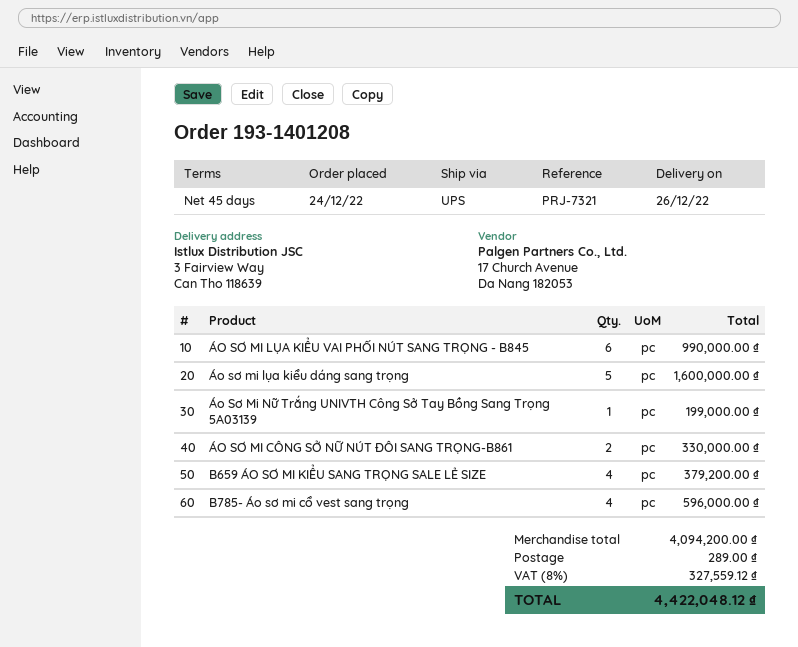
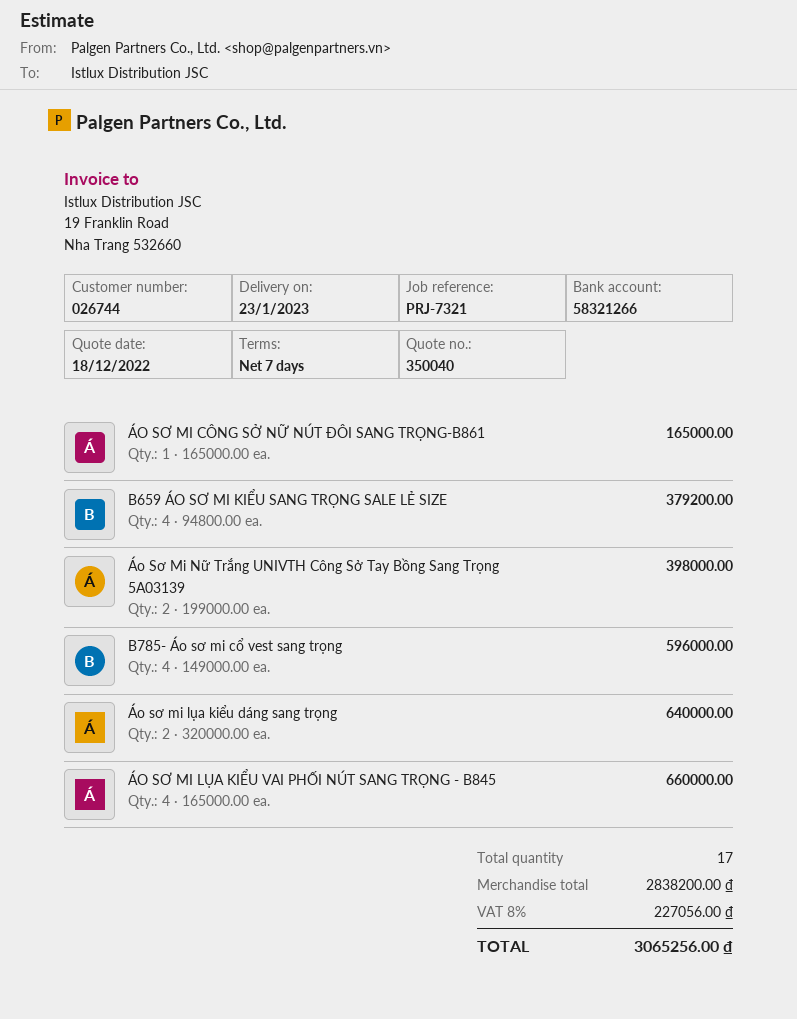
delivery date: 2022-12-26 -> 2023-01-23
payment terms: 45 days -> 7 days
ÁO SƠ MI LỤA KIỂU VAI PHỐI NÚT SANG TRỌNG - B845: 6 for 990000.00 -> 4 for 660000.00
Áo sơ mi lụa kiểu dáng sang trọng: 5 for 1600000.00 -> 2 for 640000.00
Áo Sơ Mi Nữ Trắng UNIVTH Công Sở Tay Bồng Sang Trọng 5A03139: 1 for 199000.00 -> 2 for 398000.00
ÁO SƠ MI CÔNG SỞ NỮ NÚT ĐÔI SANG TRỌNG-B861: 2 for 330000.00 -> 1 for 165000.00
subtotal: 4094200.00 -> 2838200.00
shipping: 289.00 -> none
tax: 8% = 327559.12 -> 8% = 227056.00
total: 4422048.12 -> 3065256.00

